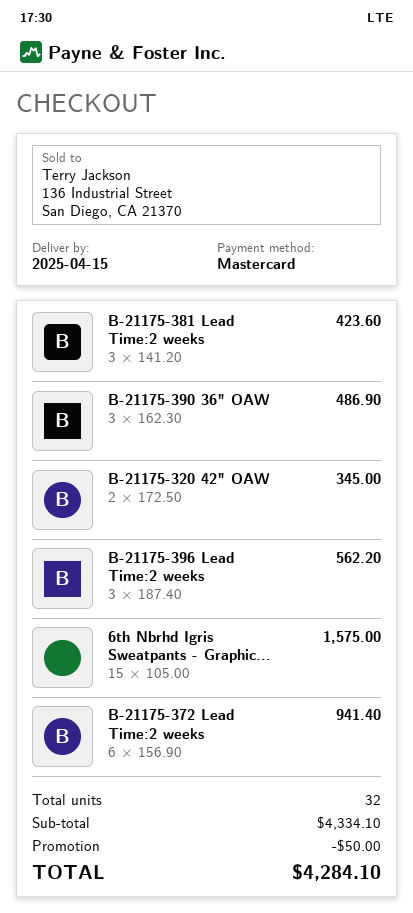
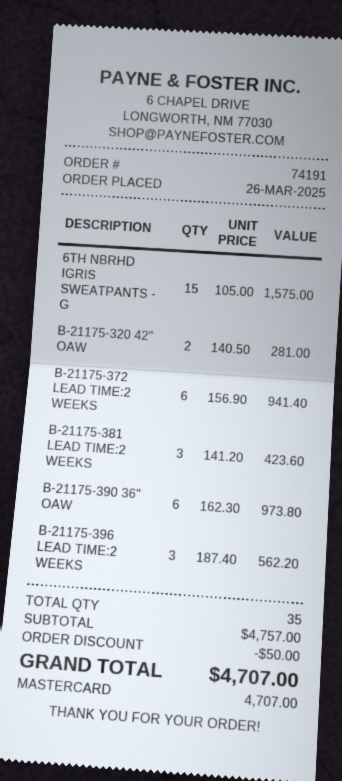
B-21175-390 36" OAW: 3 x 162.30 = 486.90 -> 6 x 162.30 = 973.80
B-21175-320 42" OAW: 2 x 172.50 = 345.00 -> 2 x 140.50 = 281.00
total quantity: 32 -> 35
subtotal: 4334.10 -> 4757.00
total: 4284.10 -> 4707.00

